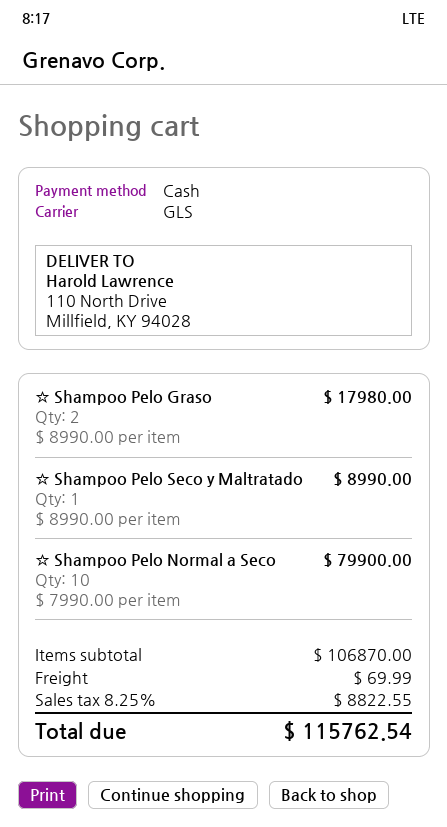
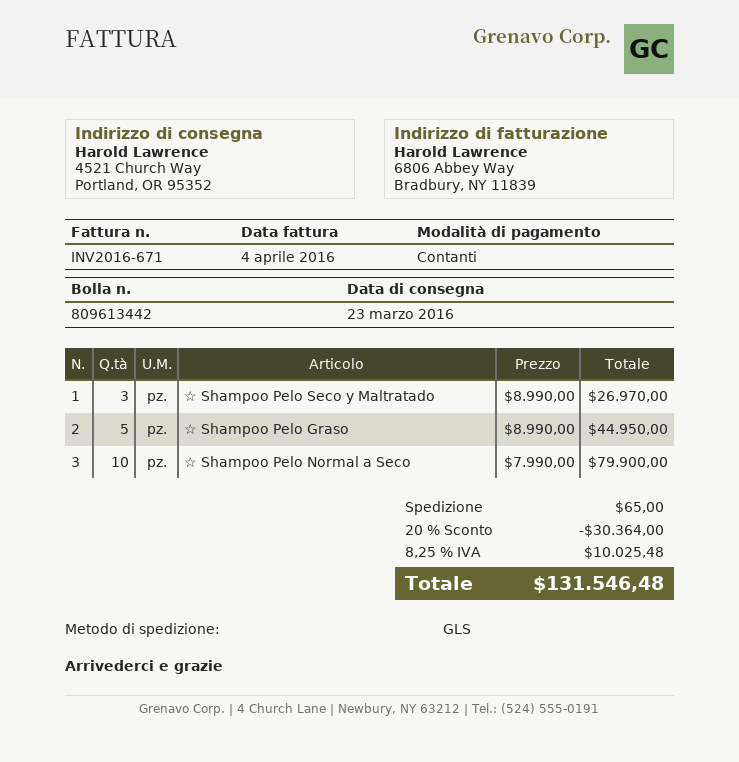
ship to: 110 North Drive, Millfield, KY 94028 -> 4521 Church Way, Portland, OR 95352
☆ Shampoo Pelo Graso: 2 x 8990.00 = 17980.00 -> 5 x 8990.00 = 44950.00
☆ Shampoo Pelo Seco y Maltratado: 1 x 8990.00 = 8990.00 -> 3 x 8990.00 = 26970.00
discount: none -> 20% = 30364.00
shipping: 69.99 -> 65.00
tax: 8.25% = 8822.55 -> 8.25% = 10025.48
total: 115762.54 -> 131546.48

